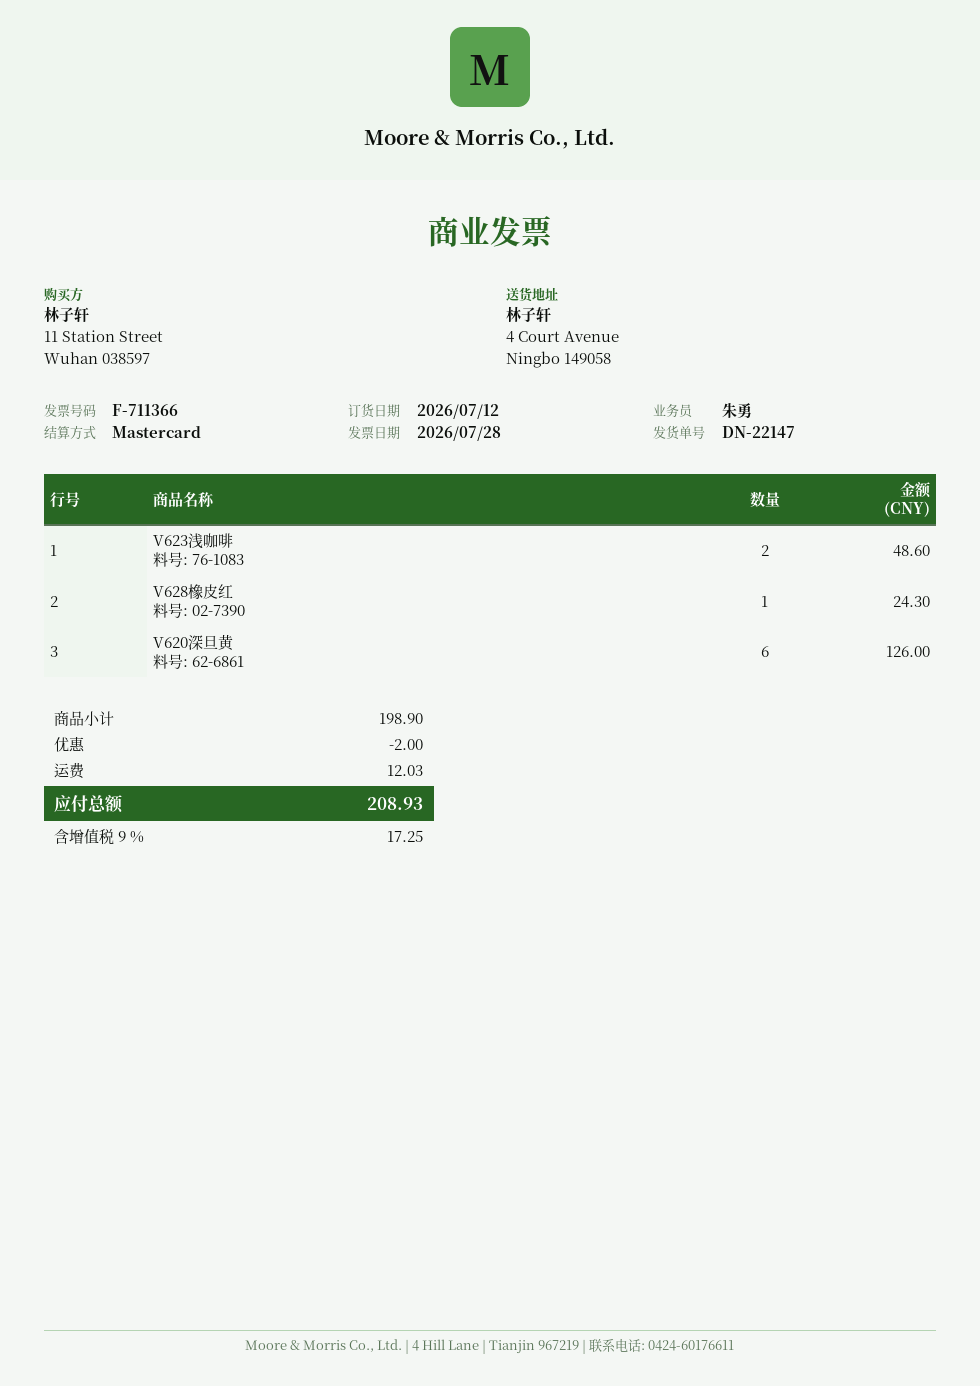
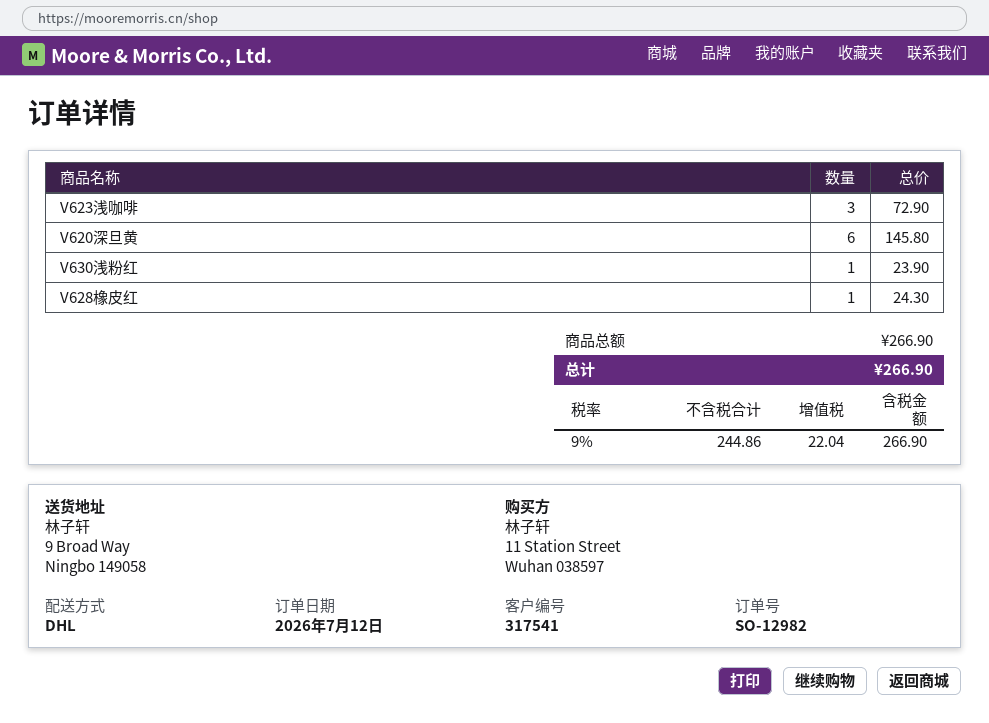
ship to: 4 Court Avenue, Ningbo 149058 -> 9 Broad Way, Ningbo 149058
V623浅咖啡: 2 for 48.60 -> 3 for 72.90
V620深旦黄: 6 for 126.00 -> 6 for 145.80
V630浅粉红: none -> 1 for 23.90
subtotal: 198.90 -> 266.90
discount: 2.00 -> none
shipping: 12.03 -> none
tax: 9% = 17.25 -> 9% = 22.04
total: 208.93 -> 266.90

